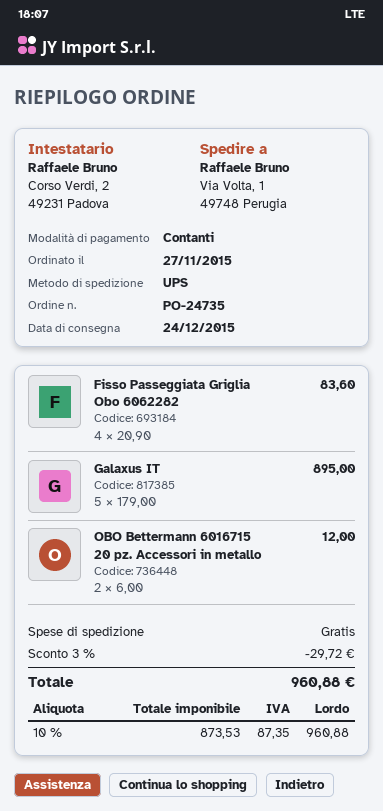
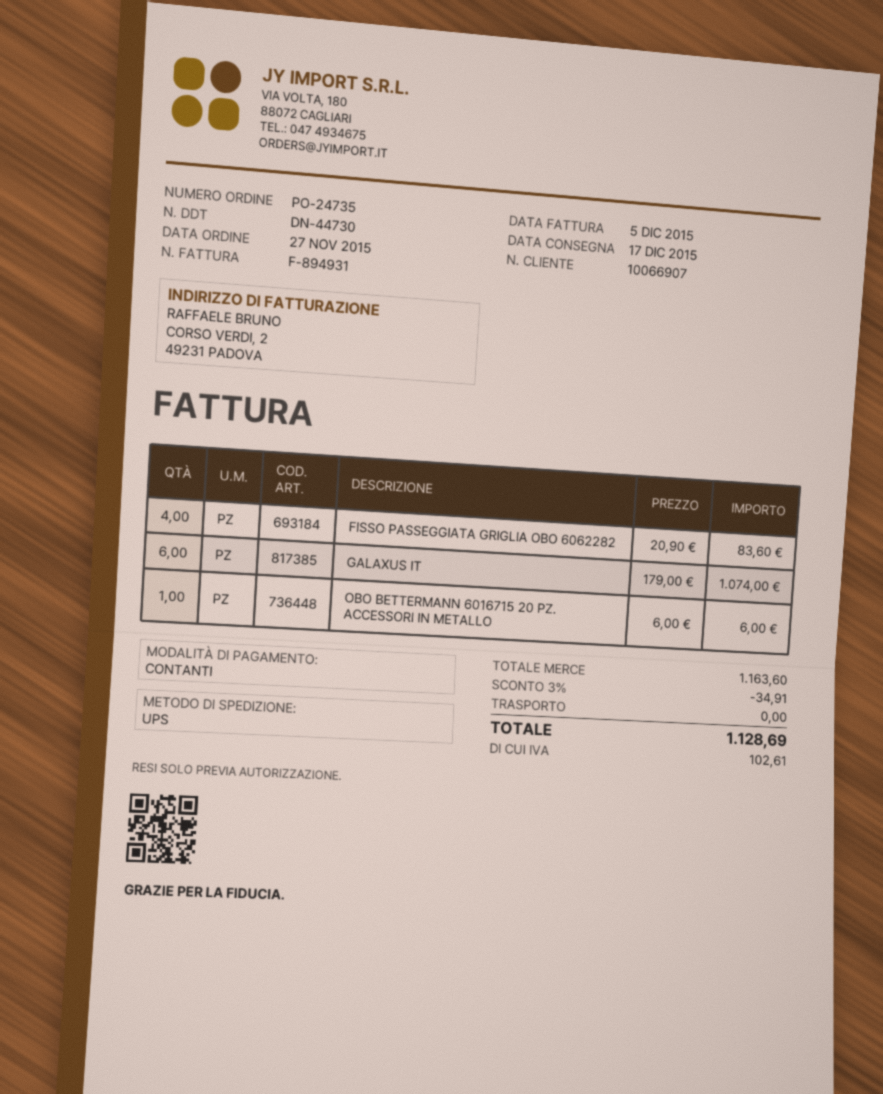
delivery date: 2015-12-24 -> 2015-12-17
Galaxus IT: 5 x 179.00 = 895.00 -> 6 x 179.00 = 1074.00
OBO Bettermann 6016715 20 pz. Accessori in metallo: 2 x 6.00 = 12.00 -> 1 x 6.00 = 6.00
discount: 3% = 29.72 -> 3% = 34.91
tax: 87.35 -> 102.61
total: 960.88 -> 1128.69

